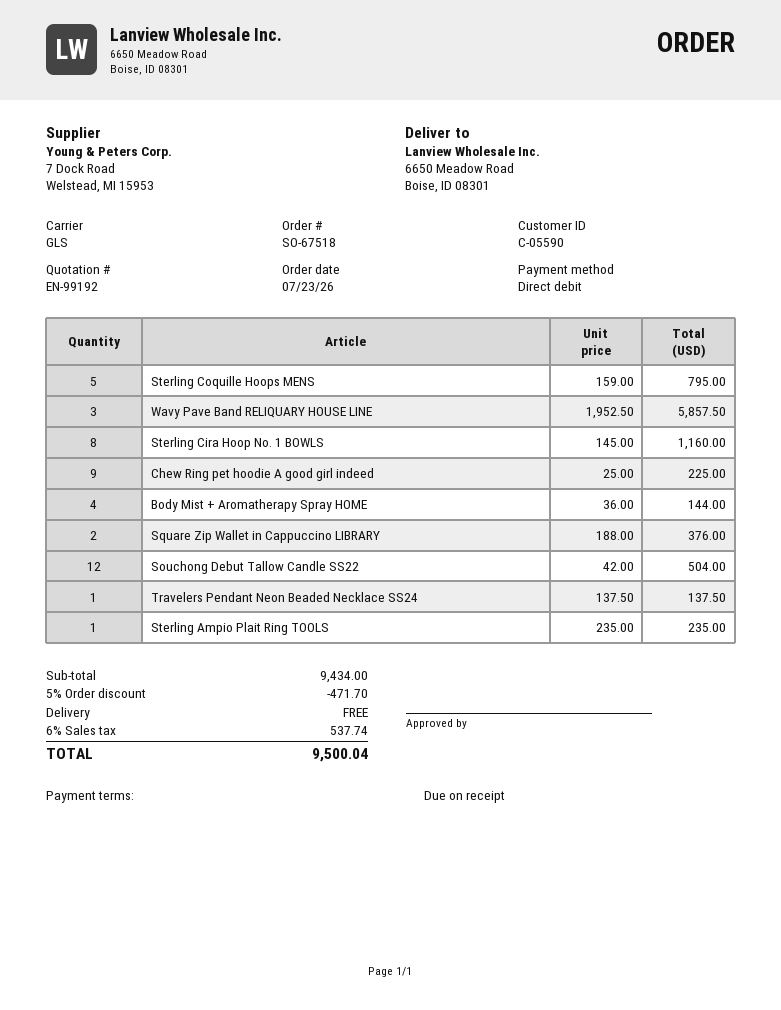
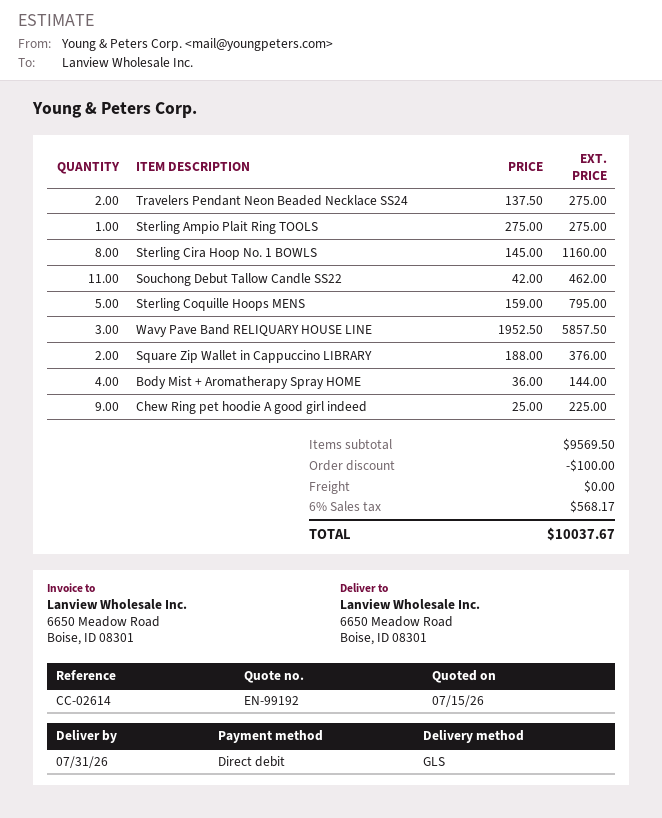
Souchong Debut Tallow Candle SS22: 12 x 42.00 = 504.00 -> 11 x 42.00 = 462.00
Travelers Pendant Neon Beaded Necklace SS24: 1 x 137.50 = 137.50 -> 2 x 137.50 = 275.00
Sterling Ampio Plait Ring TOOLS: 1 x 235.00 = 235.00 -> 1 x 275.00 = 275.00
subtotal: 9434.00 -> 9569.50
discount: 471.70 -> 100.00
tax: 6% = 537.74 -> 6% = 568.17
total: 9500.04 -> 10037.67

